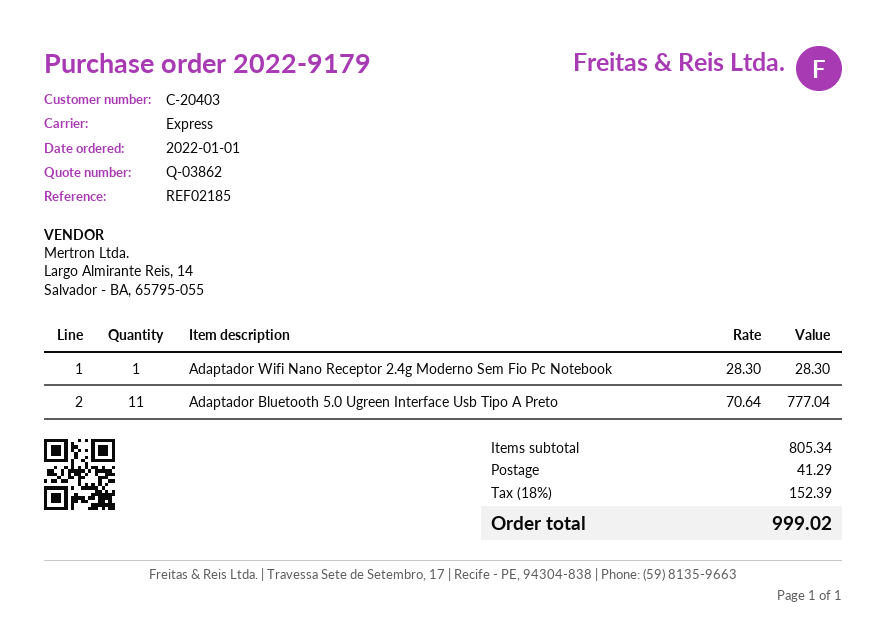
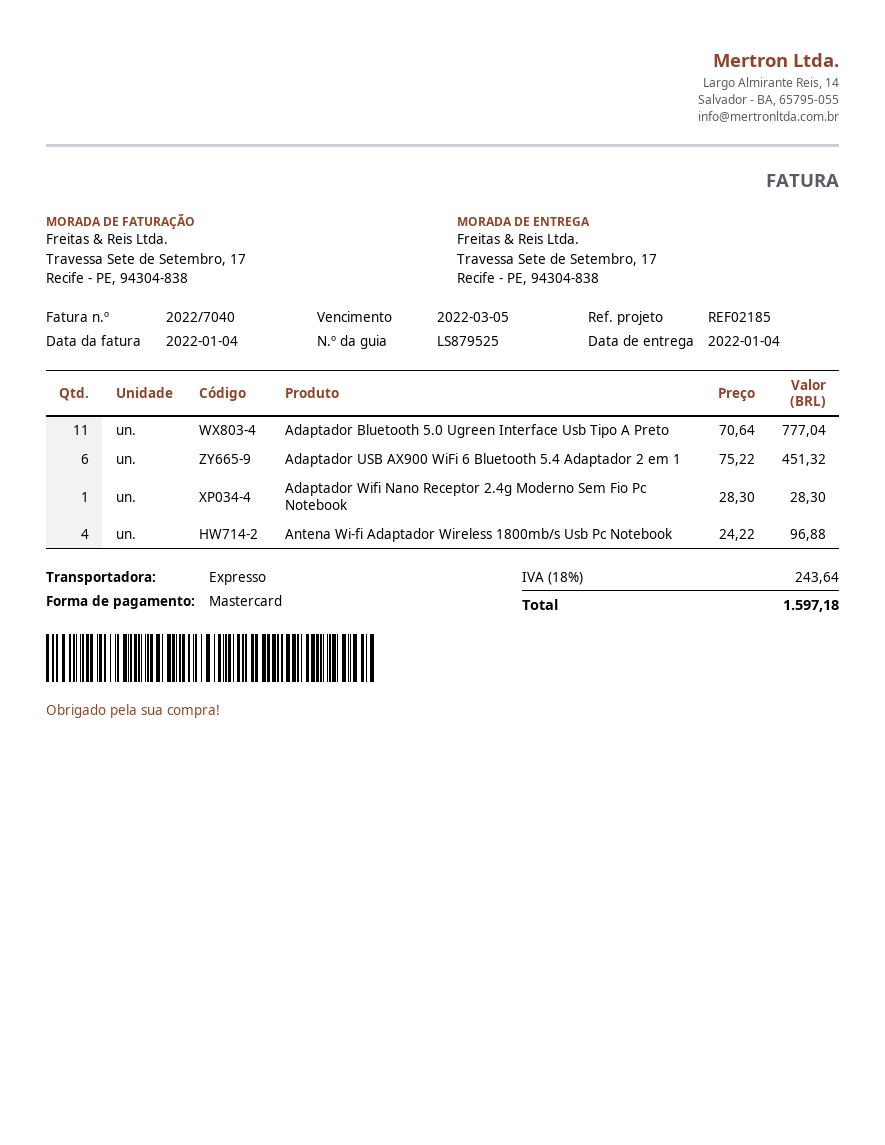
Adaptador USB AX900 WiFi 6 Bluetooth 5.4 Adaptador 2 em 1: none -> 6 x 75.22 = 451.32
Antena Wi-fi Adaptador Wireless 1800mb/s Usb Pc Notebook: none -> 4 x 24.22 = 96.88
shipping: 41.29 -> none
tax: 18% = 152.39 -> 18% = 243.64
total: 999.02 -> 1597.18

